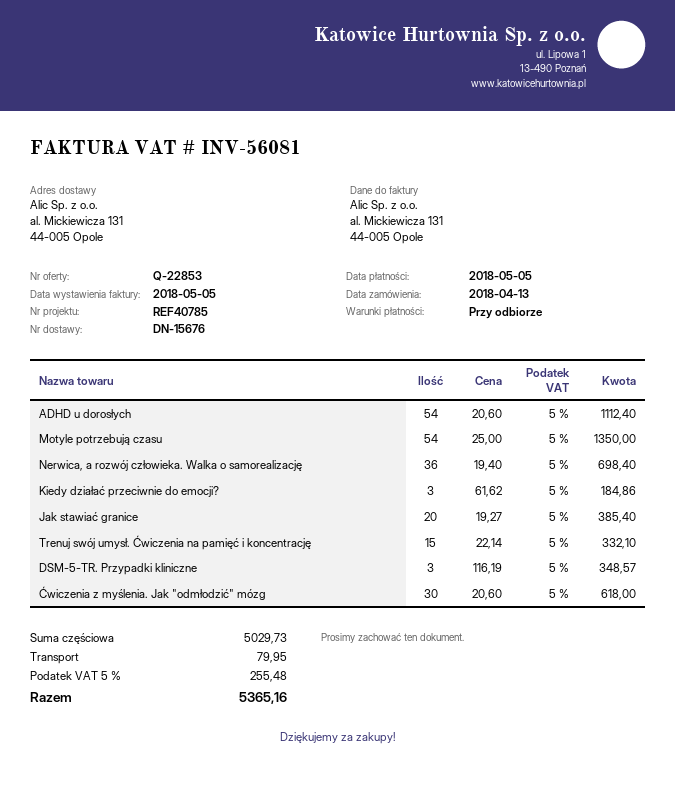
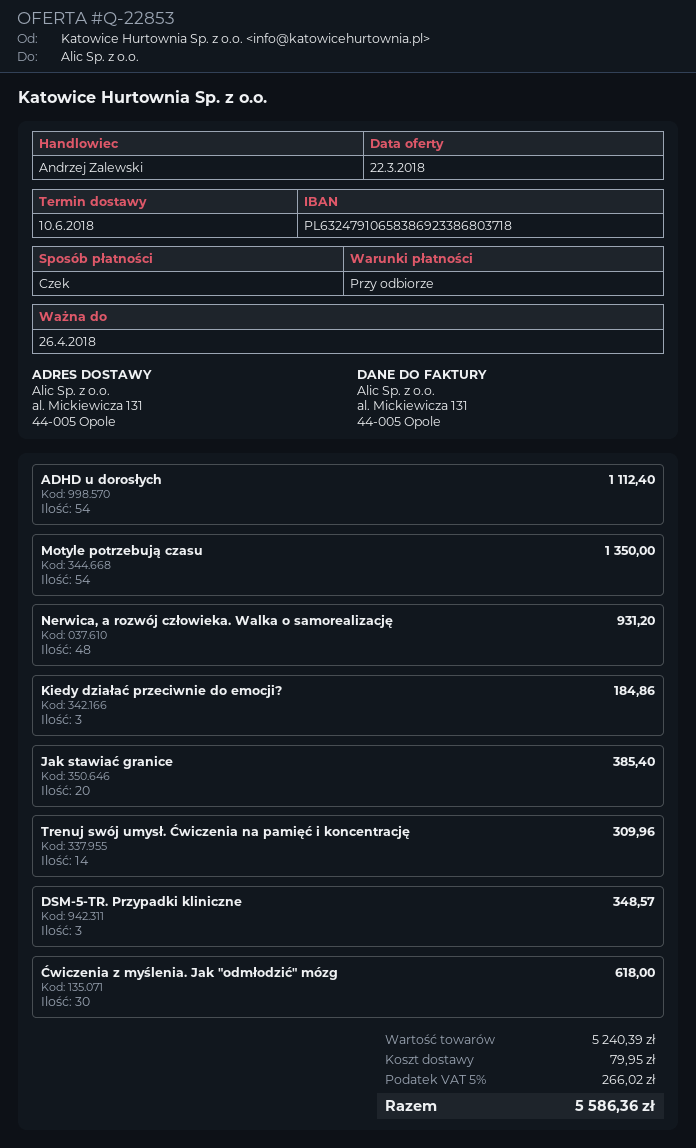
Nerwica, a rozwój człowieka. Walka o samorealizację: 36 for 698.40 -> 48 for 931.20
Trenuj swój umysł. Ćwiczenia na pamięć i koncentrację: 15 for 332.10 -> 14 for 309.96
subtotal: 5029.73 -> 5240.39
tax: 5% = 255.48 -> 5% = 266.02
total: 5365.16 -> 5586.36

